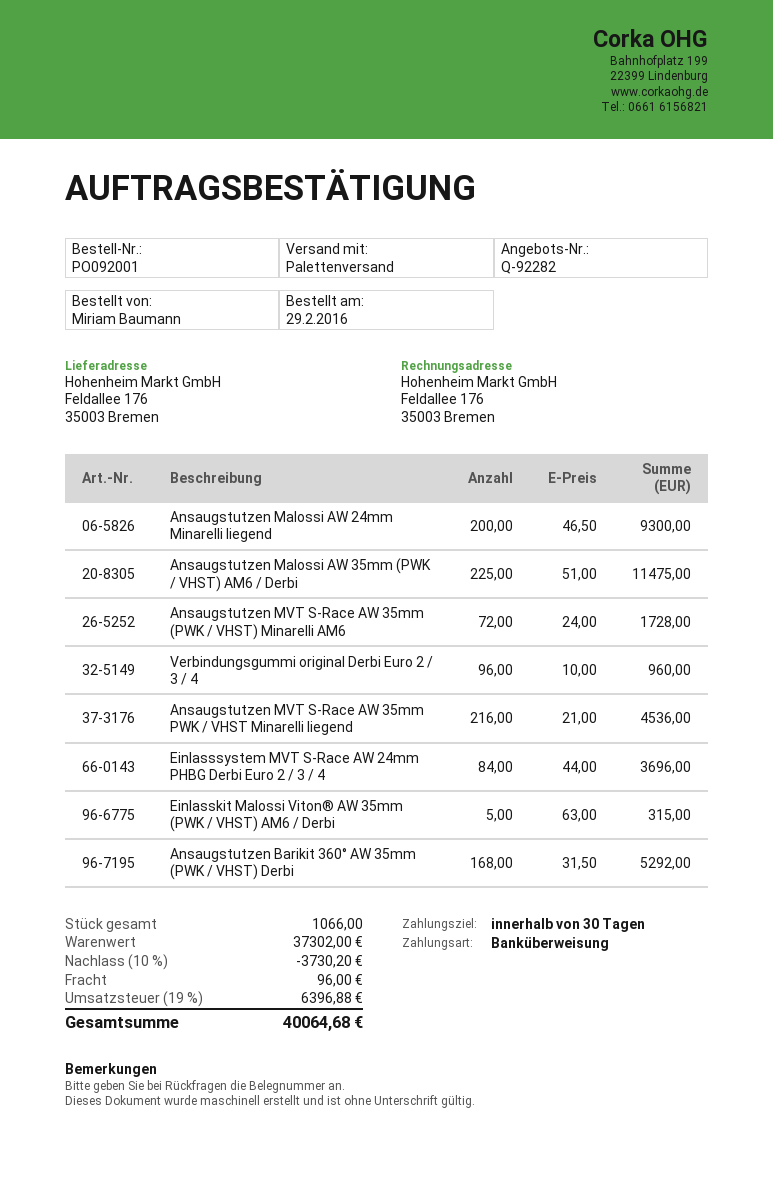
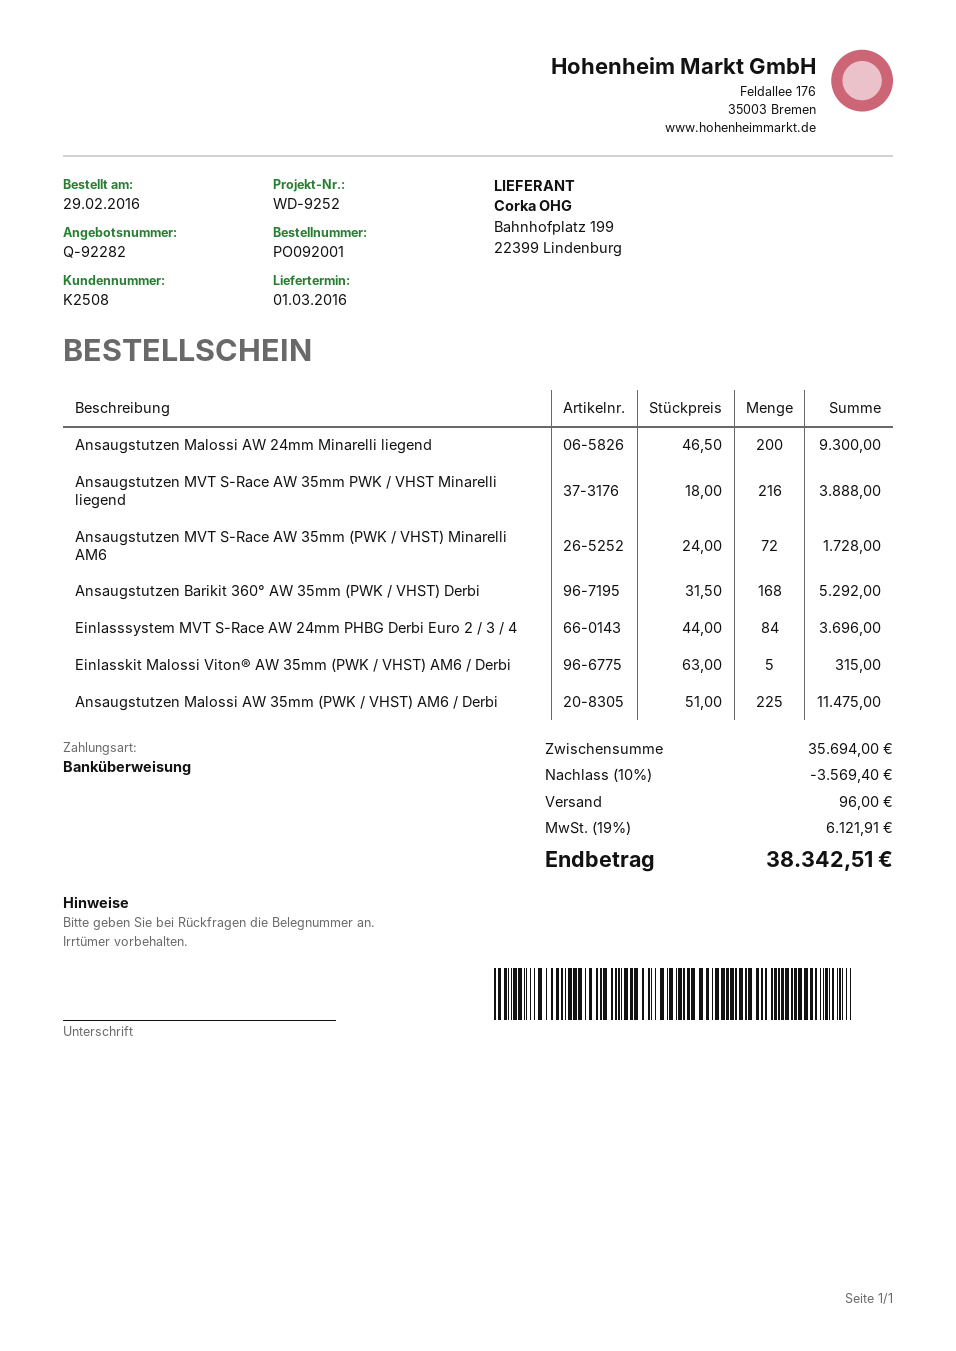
Verbindungsgummi original Derbi Euro 2 / 3 / 4: 96 x 10.00 = 960.00 -> none
Ansaugstutzen MVT S-Race AW 35mm PWK / VHST Minarelli liegend: 216 x 21.00 = 4536.00 -> 216 x 18.00 = 3888.00
subtotal: 37302.00 -> 35694.00
discount: 10% = 3730.20 -> 10% = 3569.40
tax: 19% = 6396.88 -> 19% = 6121.91
total: 40064.68 -> 38342.51

